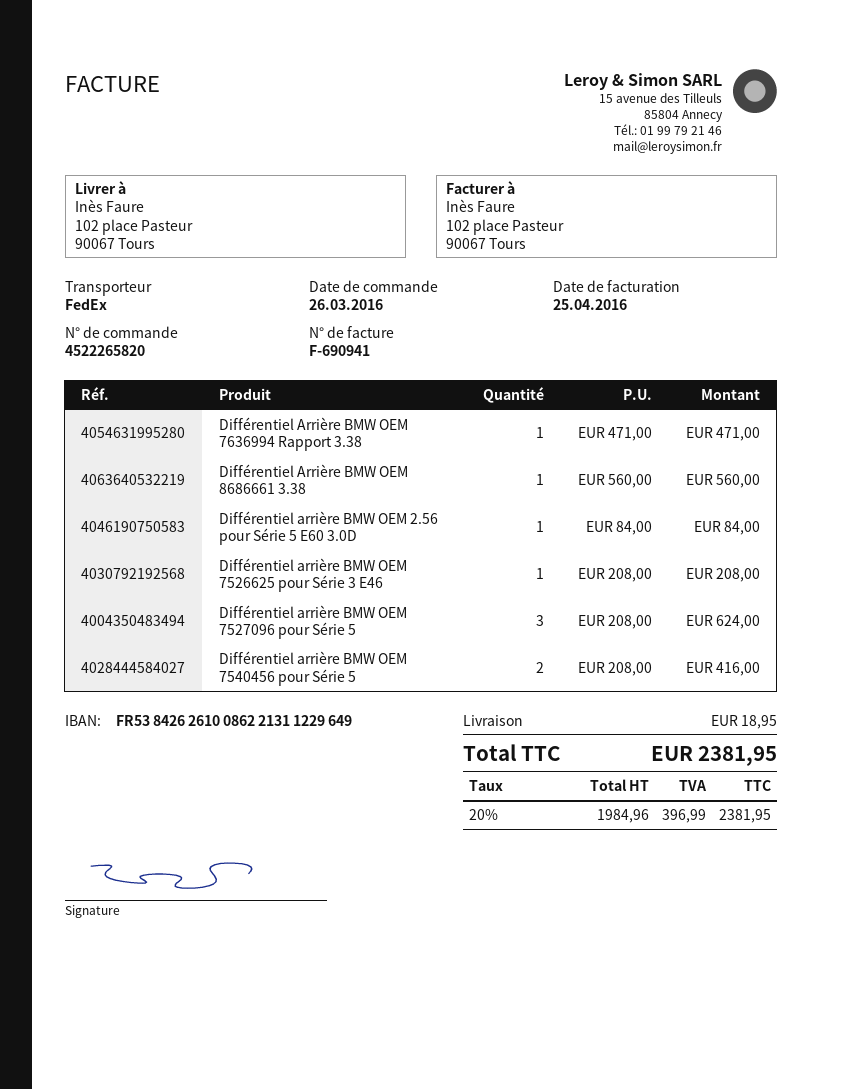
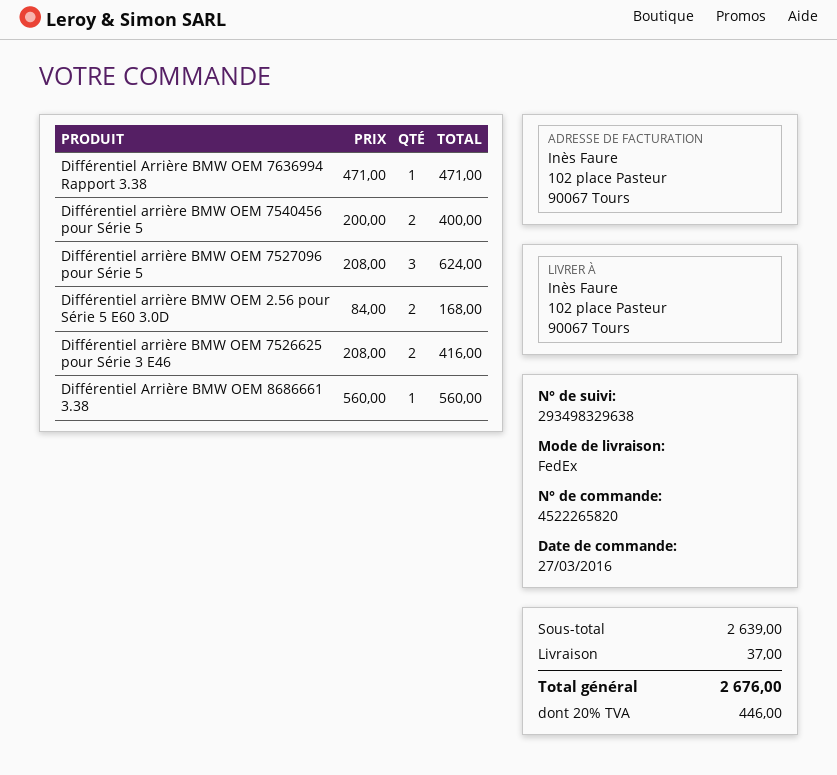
order date: 2016-03-26 -> 2016-03-27
Différentiel arrière BMW OEM 2.56 pour Série 5 E60 3.0D: 1 x 84.00 = 84.00 -> 2 x 84.00 = 168.00
Différentiel arrière BMW OEM 7526625 pour Série 3 E46: 1 x 208.00 = 208.00 -> 2 x 208.00 = 416.00
Différentiel arrière BMW OEM 7540456 pour Série 5: 2 x 208.00 = 416.00 -> 2 x 200.00 = 400.00
shipping: 18.95 -> 37.00
tax: 20% = 396.99 -> 20% = 446.00
total: 2381.95 -> 2676.00

